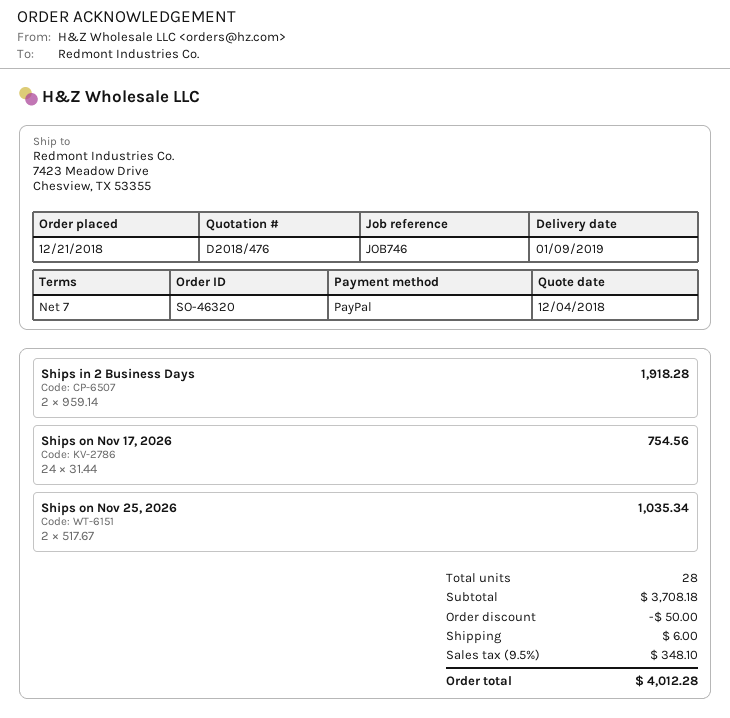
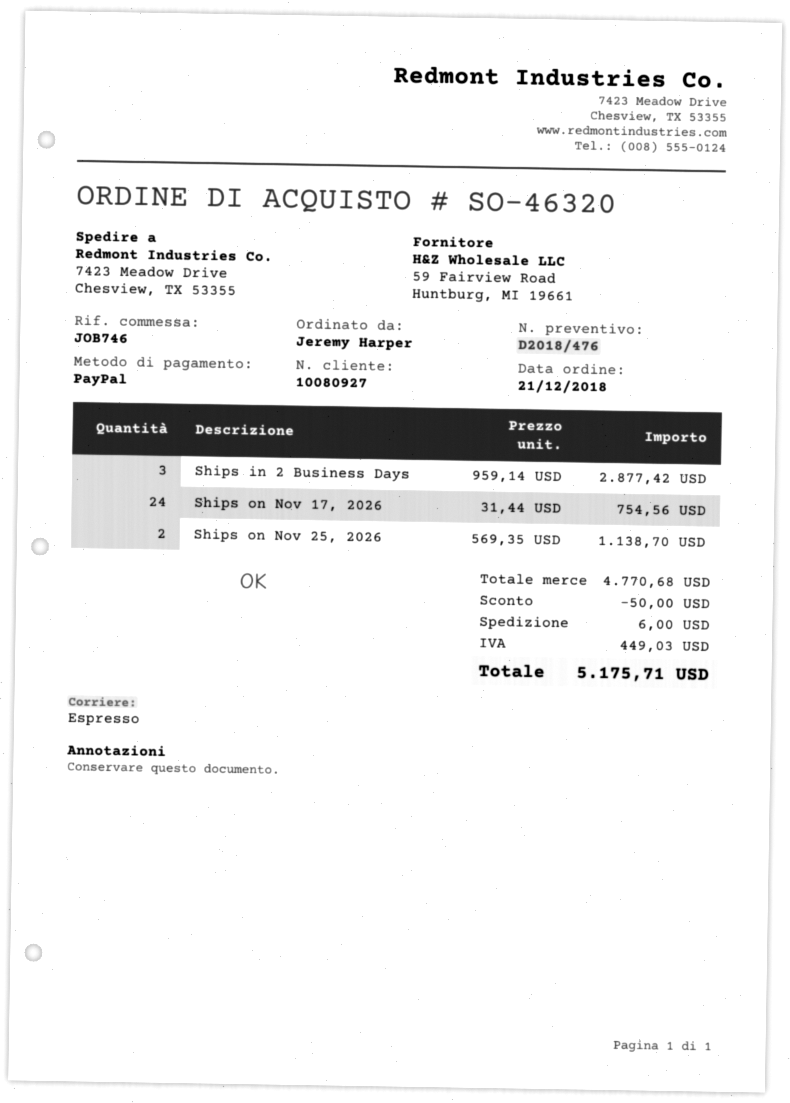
Ships in 2 Business Days: 2 x 959.14 = 1918.28 -> 3 x 959.14 = 2877.42
Ships on Nov 25, 2026: 2 x 517.67 = 1035.34 -> 2 x 569.35 = 1138.70
subtotal: 3708.18 -> 4770.68
tax: 348.10 -> 449.03
total: 4012.28 -> 5175.71

